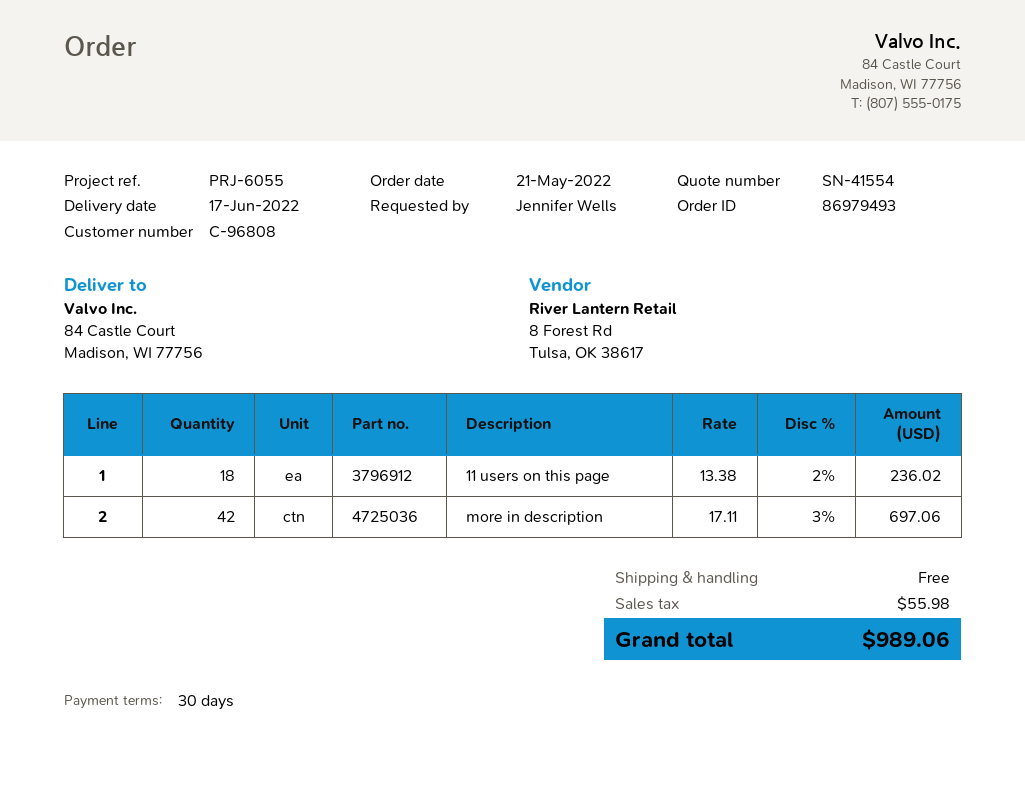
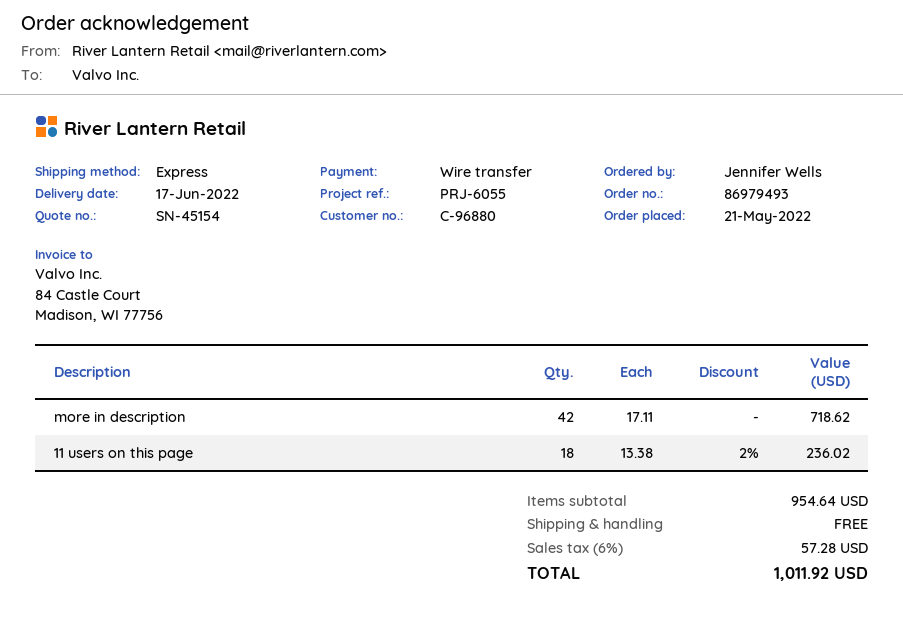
quote number: SN-41554 -> SN-45154
customer number: C-96808 -> C-96880
more in description: 42 x 17.11 - 3% = 697.06 -> 42 x 17.11 = 718.62
tax: 55.98 -> 57.28
total: 989.06 -> 1011.92

